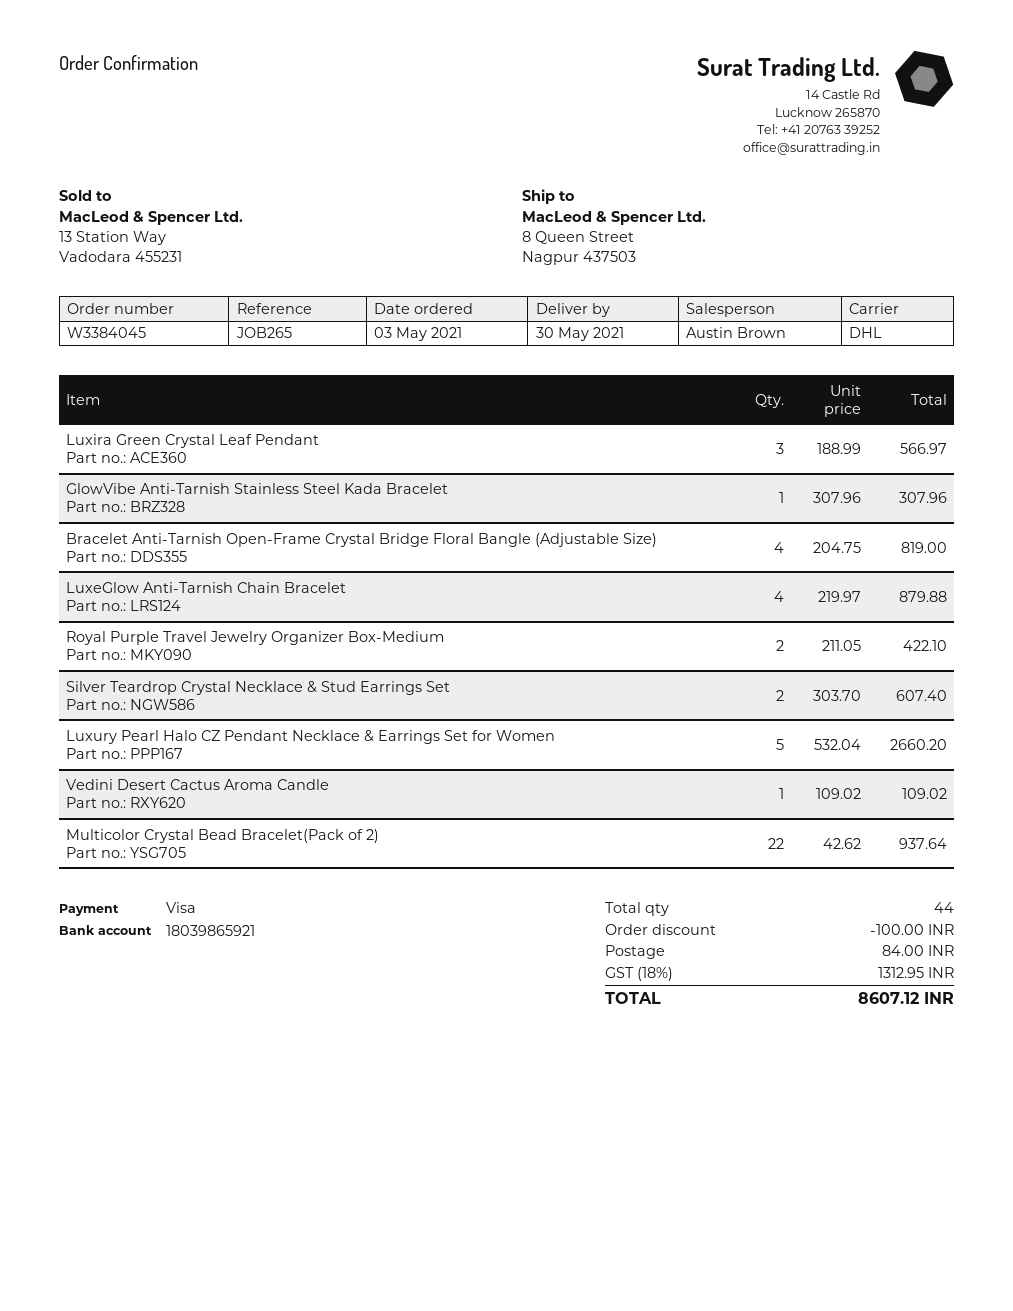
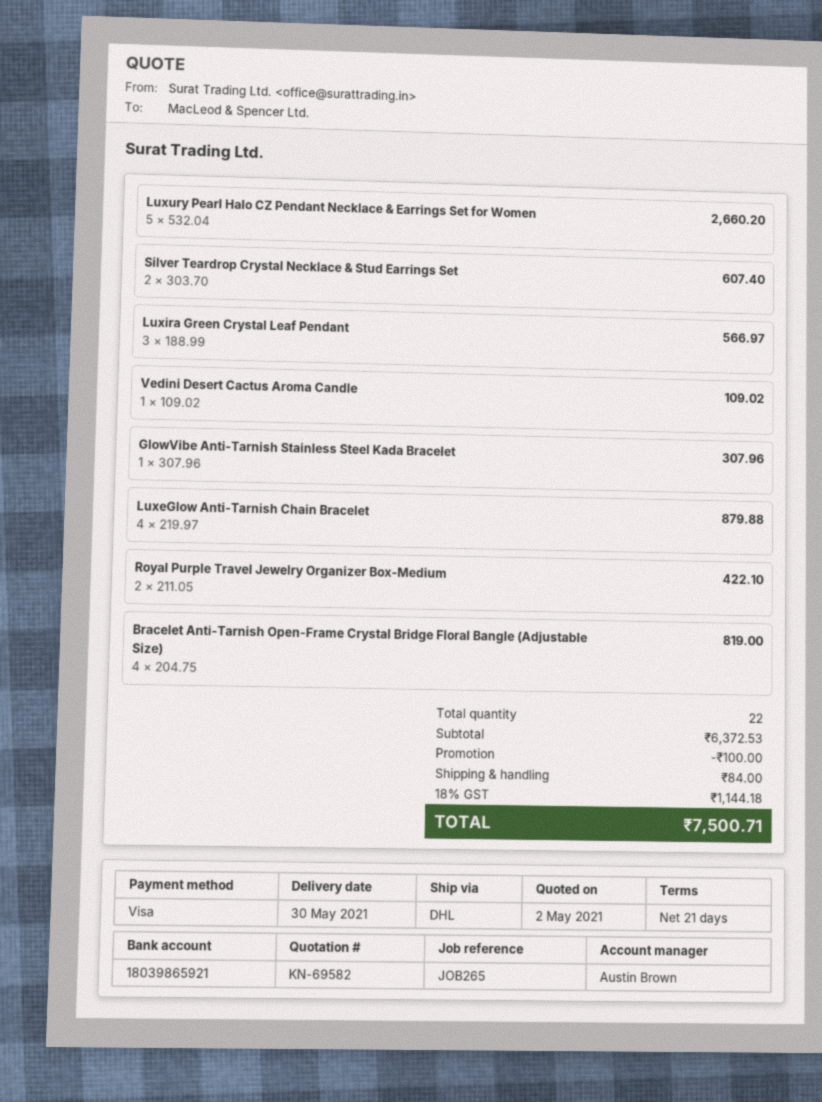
Multicolor Crystal Bead Bracelet(Pack of 2): 22 x 42.62 = 937.64 -> none
total quantity: 44 -> 22
tax: 18% = 1312.95 -> 18% = 1144.18
total: 8607.12 -> 7500.71

